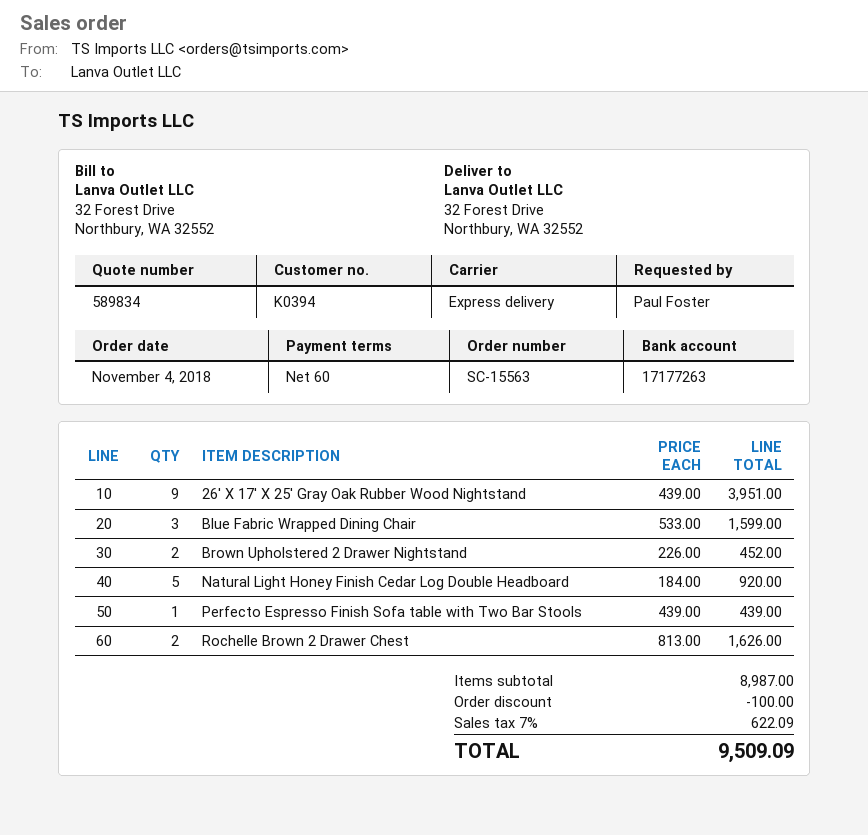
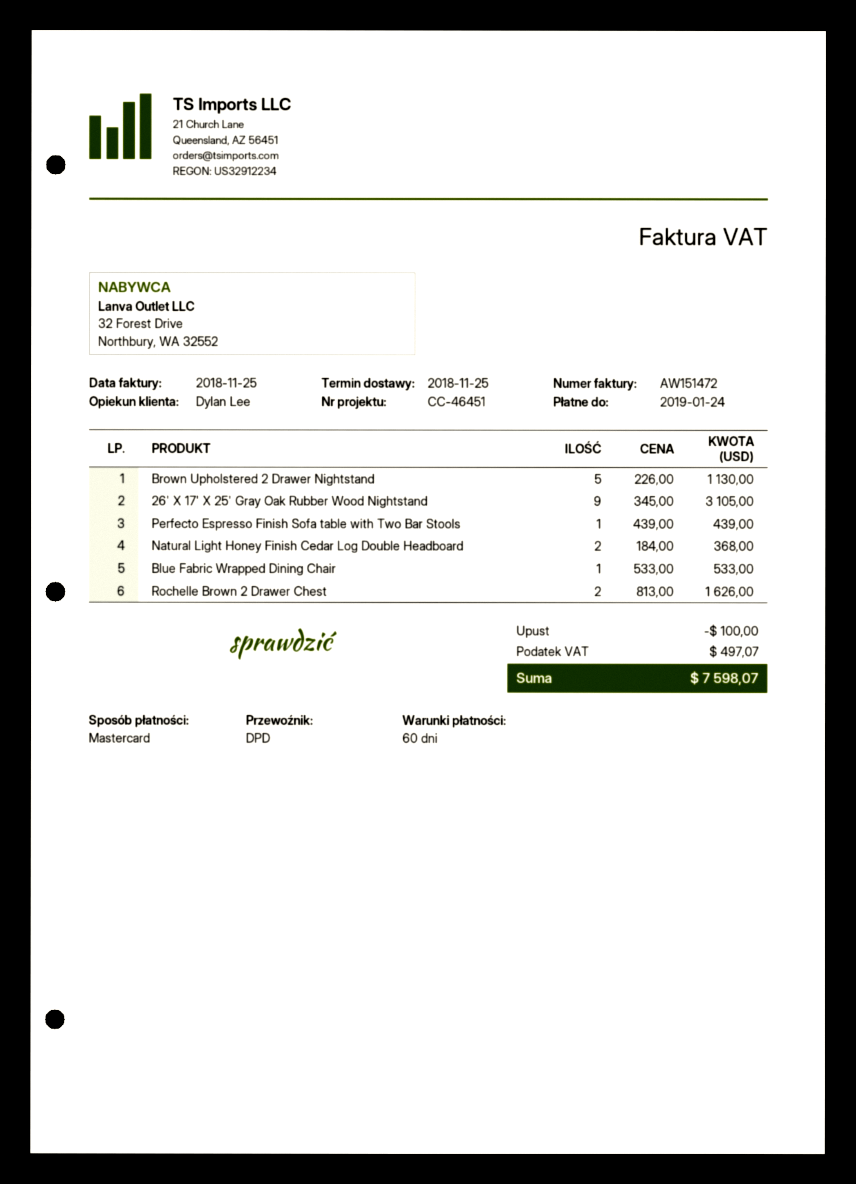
shipping method: express -> DPD
26' X 17' X 25' Gray Oak Rubber Wood Nightstand: 9 x 439.00 = 3951.00 -> 9 x 345.00 = 3105.00
Blue Fabric Wrapped Dining Chair: 3 x 533.00 = 1599.00 -> 1 x 533.00 = 533.00
Brown Upholstered 2 Drawer Nightstand: 2 x 226.00 = 452.00 -> 5 x 226.00 = 1130.00
Natural Light Honey Finish Cedar Log Double Headboard: 5 x 184.00 = 920.00 -> 2 x 184.00 = 368.00
tax: 622.09 -> 497.07
total: 9509.09 -> 7598.07

